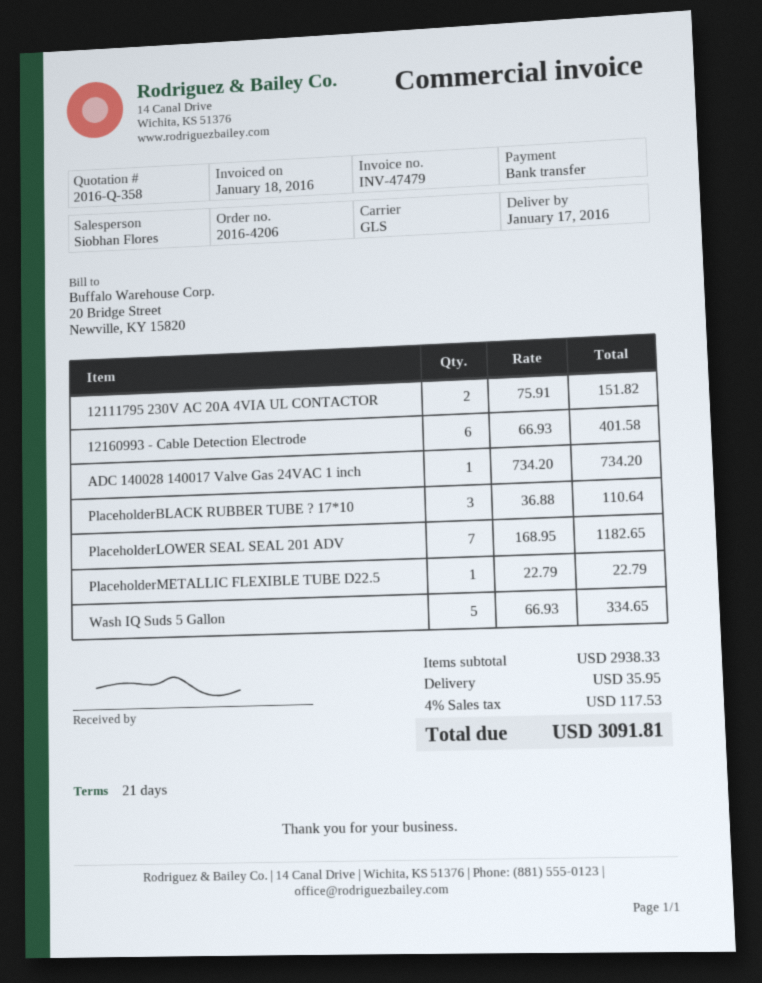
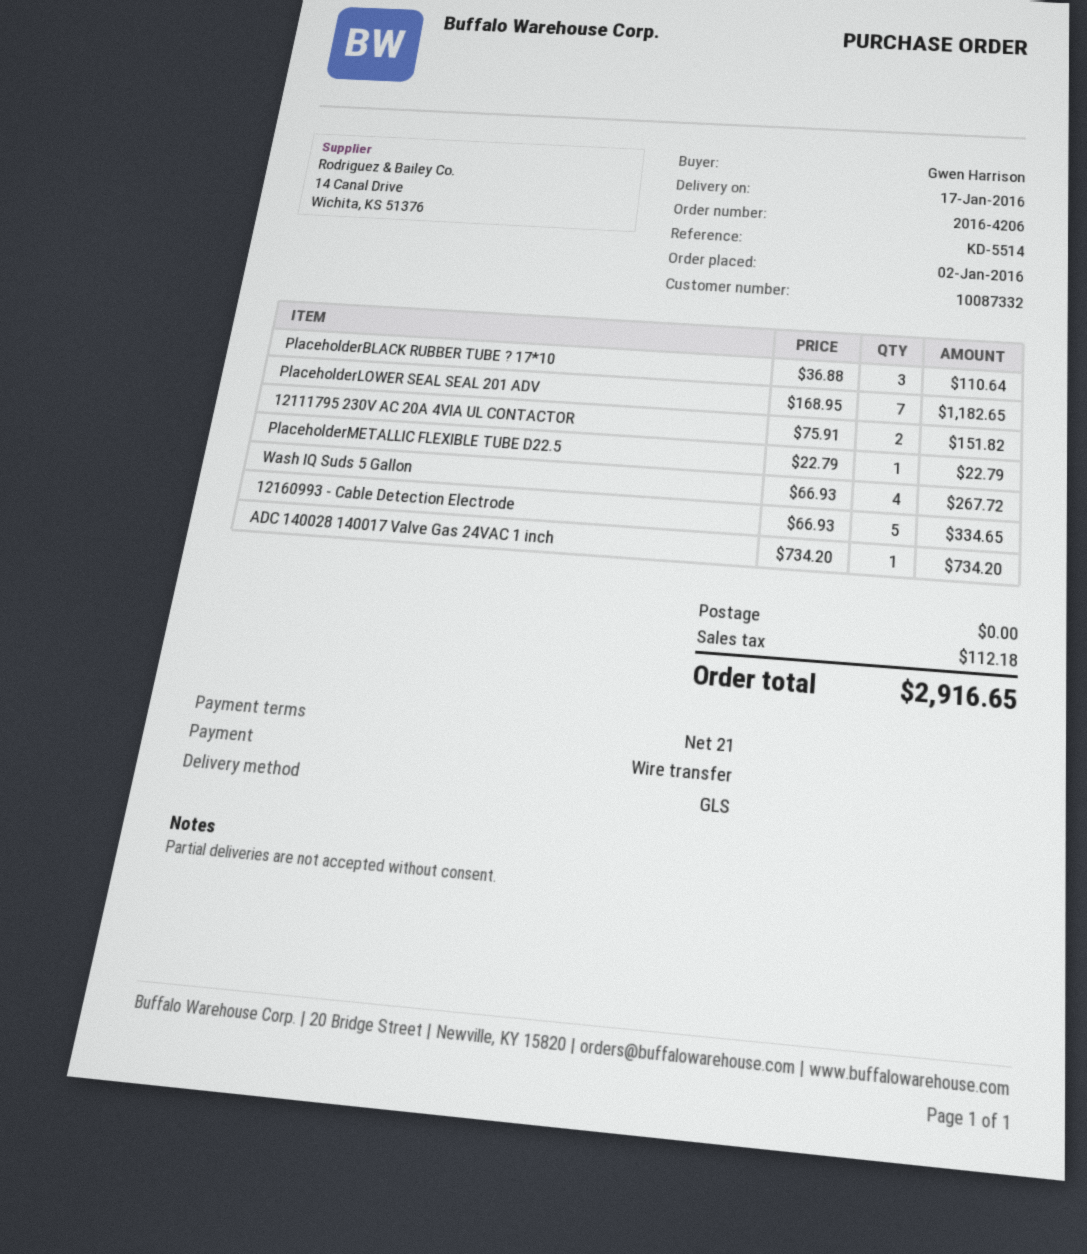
12160993 - Cable Detection Electrode: 6 x 66.93 = 401.58 -> 5 x 66.93 = 334.65
Wash IQ Suds 5 Gallon: 5 x 66.93 = 334.65 -> 4 x 66.93 = 267.72
shipping: 35.95 -> 0.00
tax: 117.53 -> 112.18
total: 3091.81 -> 2916.65

